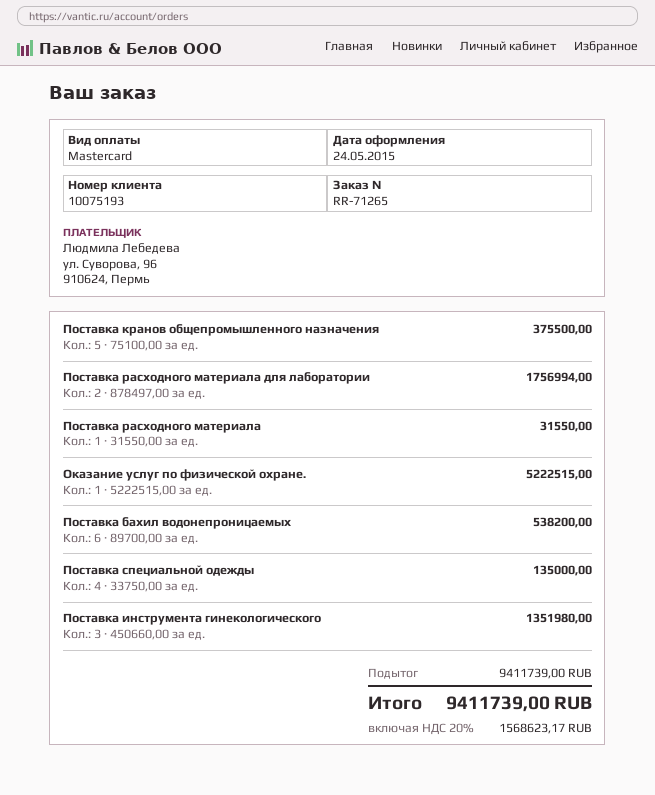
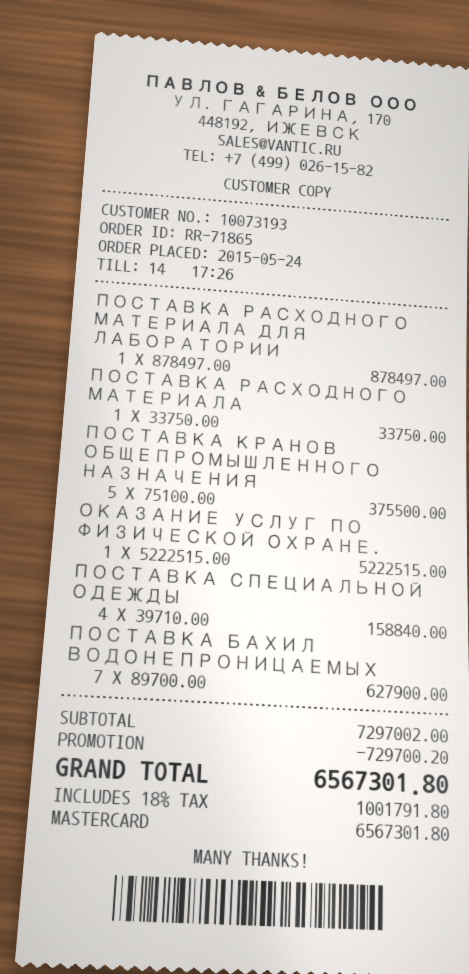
order number: RR-71265 -> RR-71865
customer number: 10075193 -> 10073193
Поставка расходного материала для лаборатории: 2 x 878497.00 = 1756994.00 -> 1 x 878497.00 = 878497.00
Поставка расходного материала: 1 x 31550.00 = 31550.00 -> 1 x 33750.00 = 33750.00
Поставка бахил водонепроницаемых: 6 x 89700.00 = 538200.00 -> 7 x 89700.00 = 627900.00
Поставка специальной одежды: 4 x 33750.00 = 135000.00 -> 4 x 39710.00 = 158840.00
Поставка инструмента гинекологического: 3 x 450660.00 = 1351980.00 -> none
subtotal: 9411739.00 -> 7297002.00
discount: none -> 729700.20
tax: 20% = 1568623.17 -> 18% = 1001791.80
total: 9411739.00 -> 6567301.80

